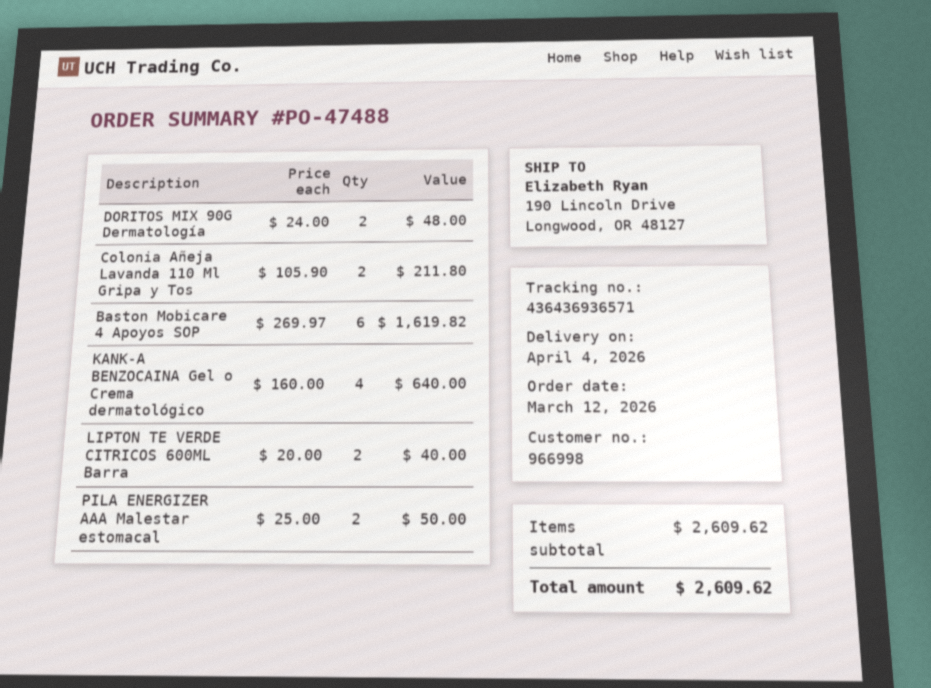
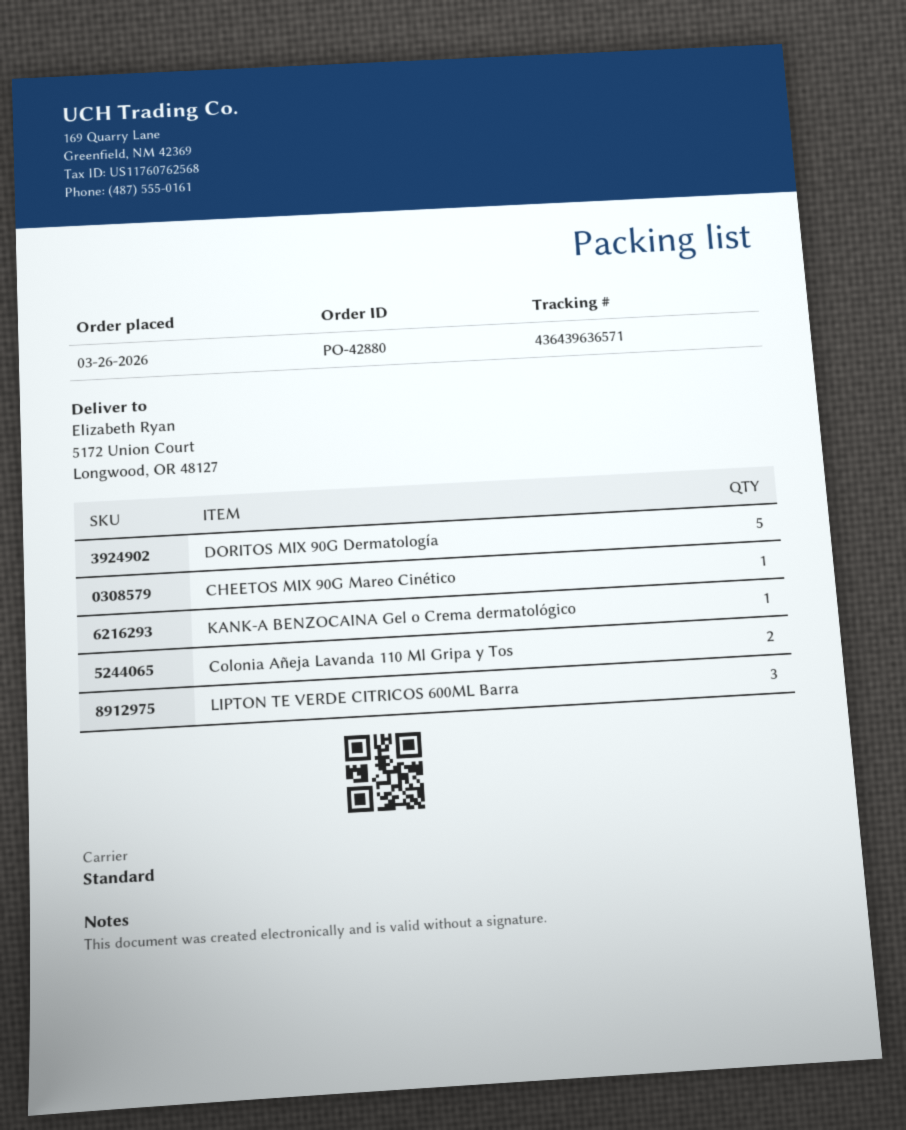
order number: PO-47488 -> PO-42880
order date: 2026-03-12 -> 2026-03-26
tracking number: 436436936571 -> 436439636571
ship to: 190 Lincoln Drive, Longwood, OR 48127 -> 5172 Union Court, Longwood, OR 48127
DORITOS MIX 90G Dermatología: 2 -> 5
Baston Mobicare 4 Apoyos SOP: 6 -> none
KANK-A BENZOCAINA Gel o Crema dermatológico: 4 -> 1
LIPTON TE VERDE CITRICOS 600ML Barra: 2 -> 3
PILA ENERGIZER AAA Malestar estomacal: 2 -> none
CHEETOS MIX 90G Mareo Cinético: none -> 1

